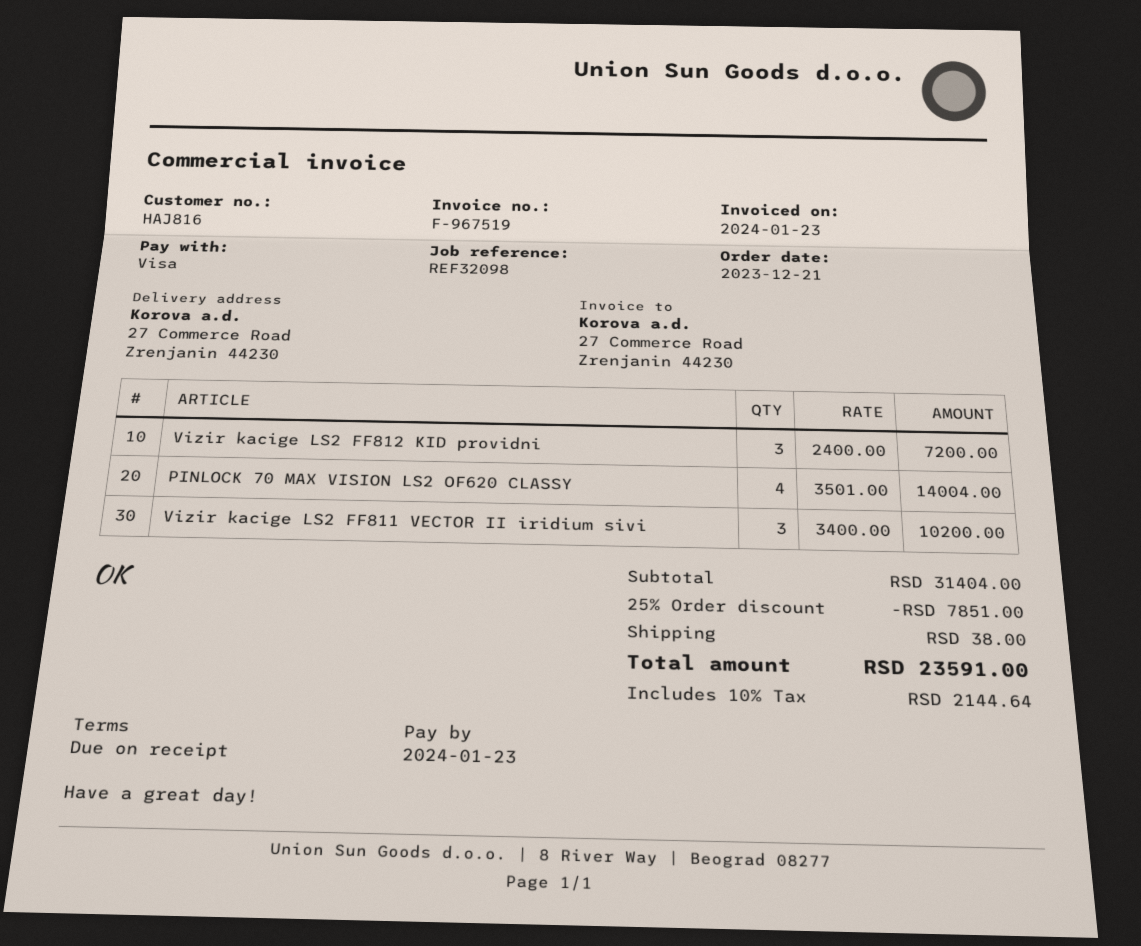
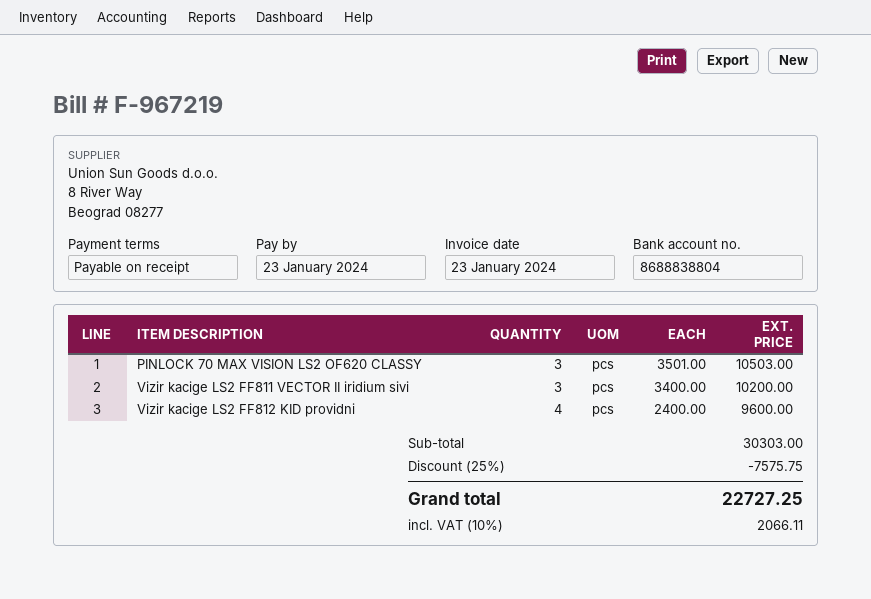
invoice number: F-967519 -> F-967219
Vizir kacige LS2 FF812 KID providni: 3 x 2400.00 = 7200.00 -> 4 x 2400.00 = 9600.00
PINLOCK 70 MAX VISION LS2 OF620 CLASSY: 4 x 3501.00 = 14004.00 -> 3 x 3501.00 = 10503.00
subtotal: 31404.00 -> 30303.00
discount: 25% = 7851.00 -> 25% = 7575.75
shipping: 38.00 -> none
tax: 10% = 2144.64 -> 10% = 2066.11
total: 23591.00 -> 22727.25

